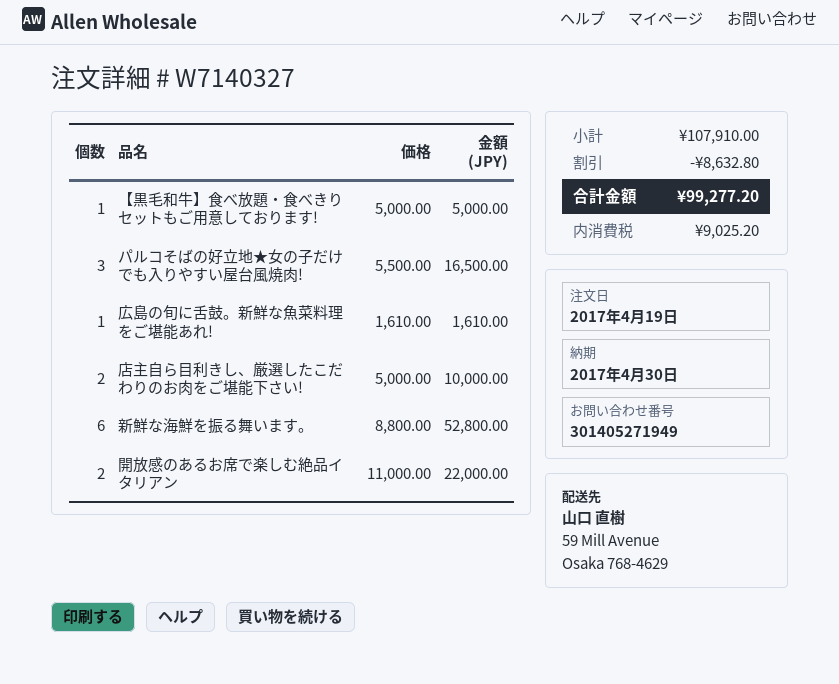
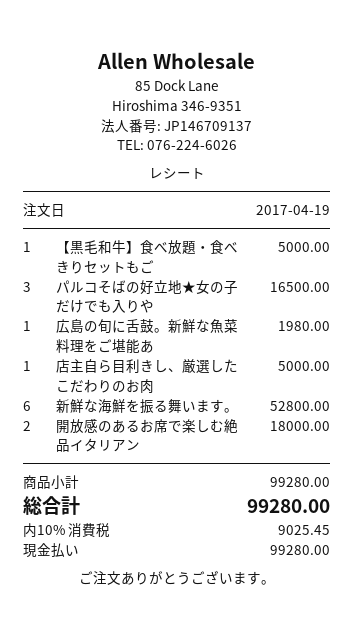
広島の旬に舌鼓。新鮮な魚菜料理をご堪能あれ!: 1 for 1610.00 -> 1 for 1980.00
店主自ら目利きし、厳選したこだわりのお肉をご堪能下さい!: 2 for 10000.00 -> 1 for 5000.00
開放感のあるお席で楽しむ絶品イタリアン: 2 for 22000.00 -> 2 for 18000.00
subtotal: 107910.00 -> 99280.00
discount: 8632.80 -> none
tax: 9025.20 -> 9025.45
total: 99277.20 -> 99280.00

